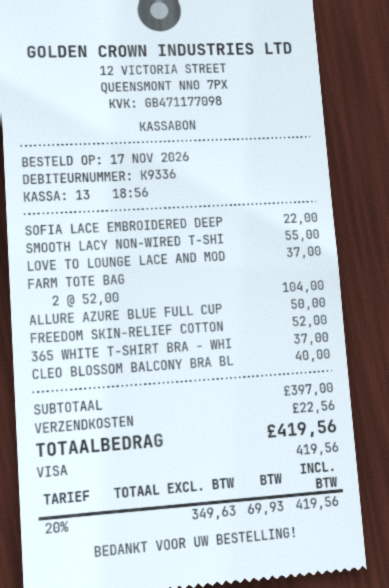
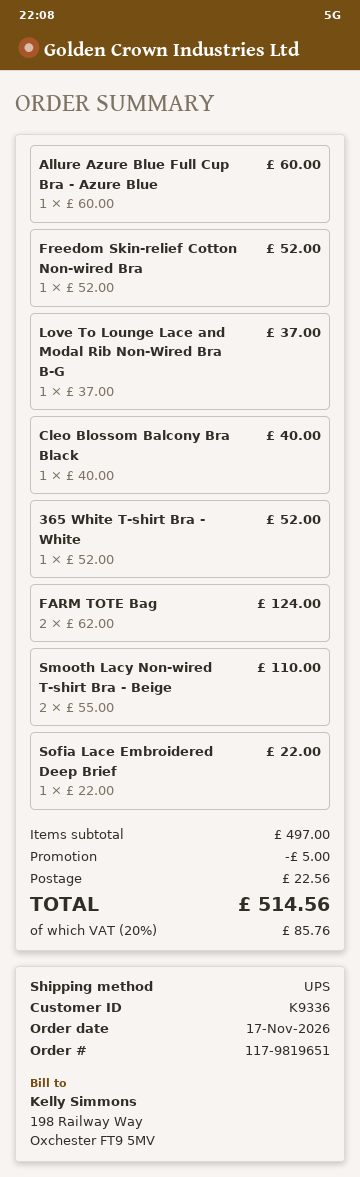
SMOOTH LACY NON-WIRED T-SHI: 1 x 55.00 = 55.00 -> 2 x 55.00 = 110.00
FARM TOTE BAG: 2 x 52.00 = 104.00 -> 2 x 62.00 = 124.00
ALLURE AZURE BLUE FULL CUP: 1 x 50.00 = 50.00 -> 1 x 60.00 = 60.00
365 WHITE T-SHIRT BRA - WHI: 1 x 37.00 = 37.00 -> 1 x 52.00 = 52.00
subtotal: 397.00 -> 497.00
discount: none -> 5.00
tax: 20% = 69.93 -> 20% = 85.76
total: 419.56 -> 514.56

